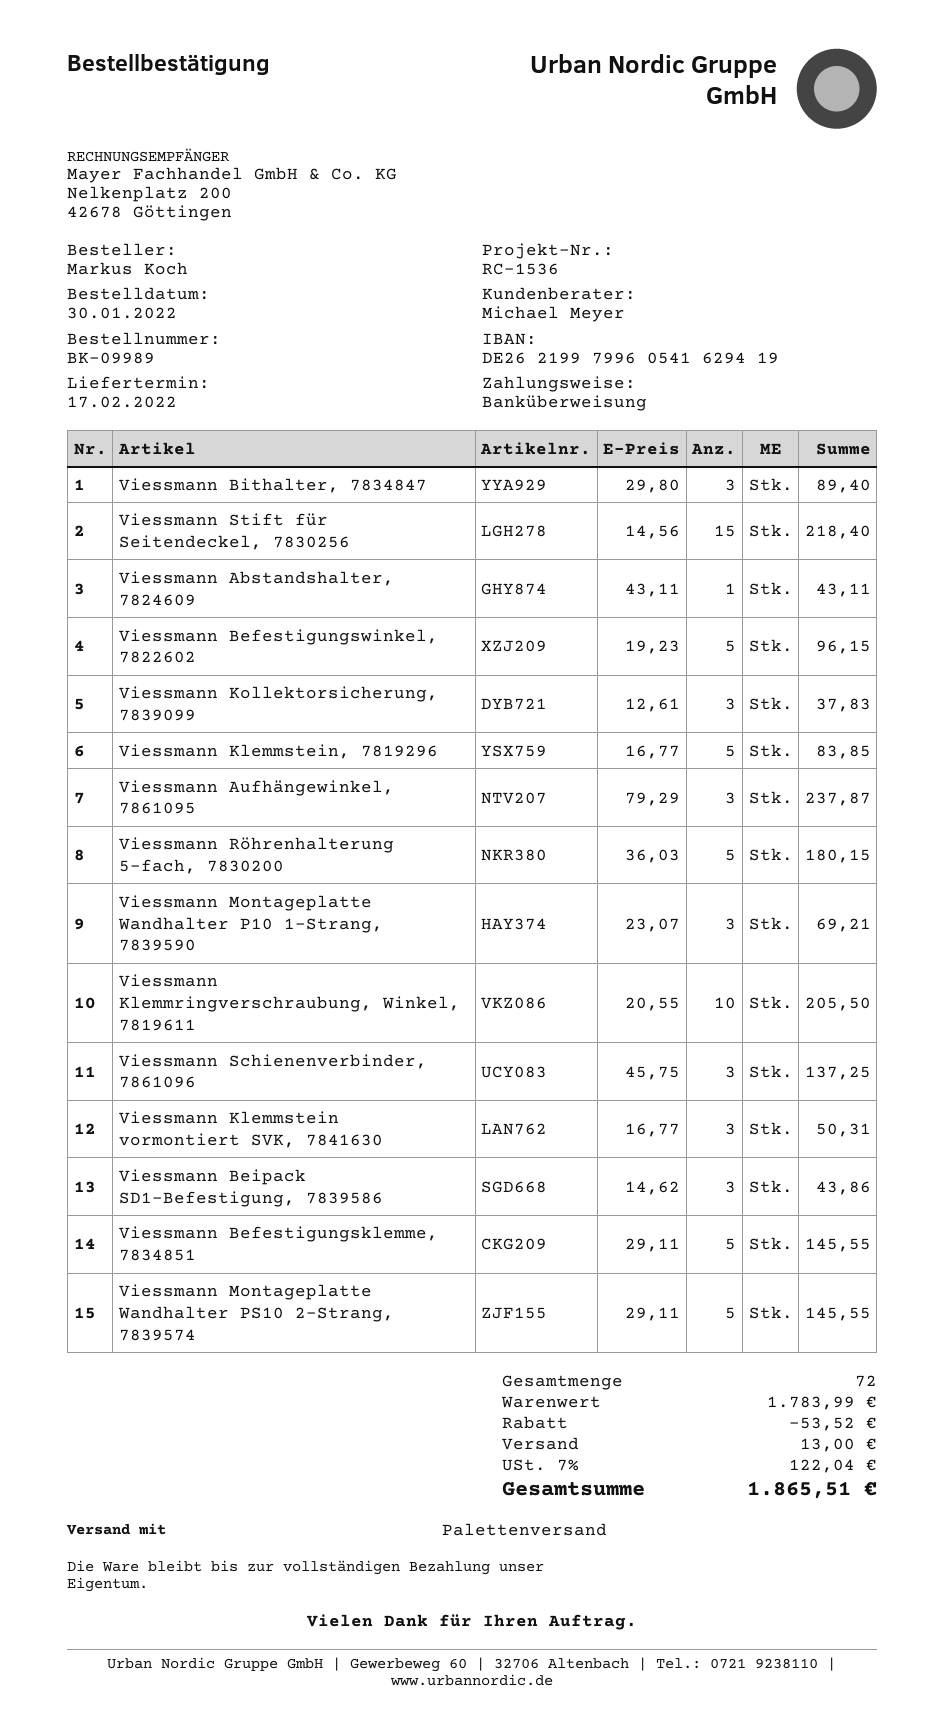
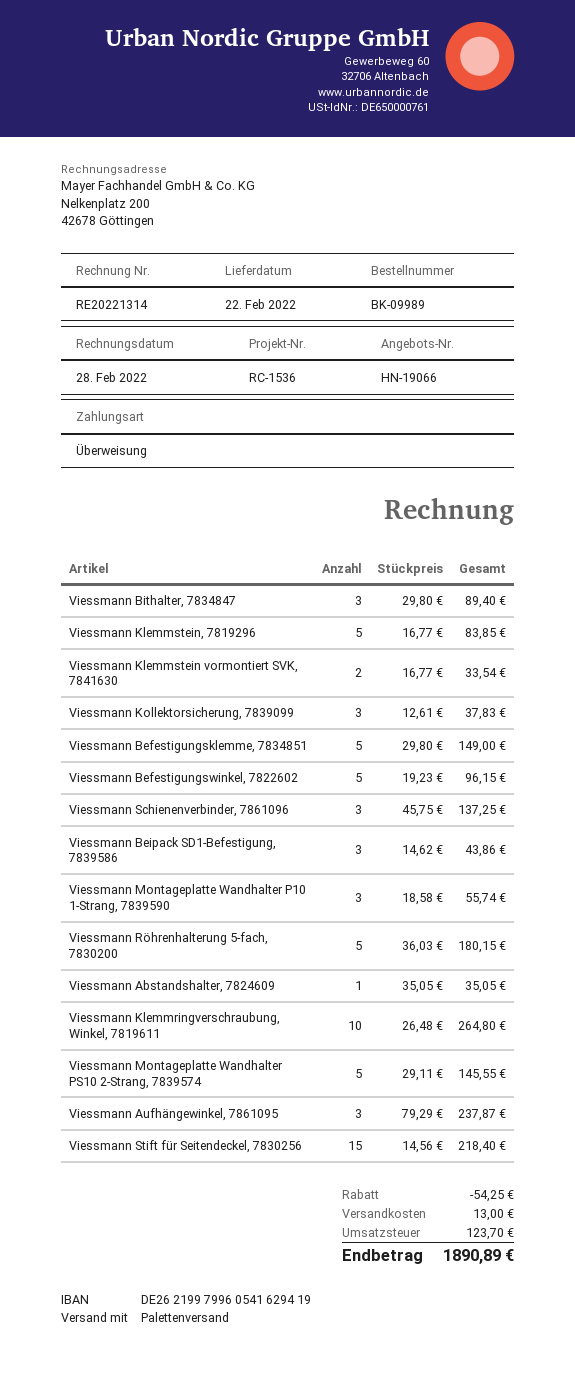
delivery date: 2022-02-17 -> 2022-02-22
Viessmann Abstandshalter, 7824609: 1 x 43.11 = 43.11 -> 1 x 35.05 = 35.05
Viessmann Montageplatte Wandhalter P10 1-Strang, 7839590: 3 x 23.07 = 69.21 -> 3 x 18.58 = 55.74
Viessmann Klemmringverschraubung, Winkel, 7819611: 10 x 20.55 = 205.50 -> 10 x 26.48 = 264.80
Viessmann Klemmstein vormontiert SVK, 7841630: 3 x 16.77 = 50.31 -> 2 x 16.77 = 33.54
Viessmann Befestigungsklemme, 7834851: 5 x 29.11 = 145.55 -> 5 x 29.80 = 149.00
discount: 53.52 -> 54.25
tax: 122.04 -> 123.70
total: 1865.51 -> 1890.89

